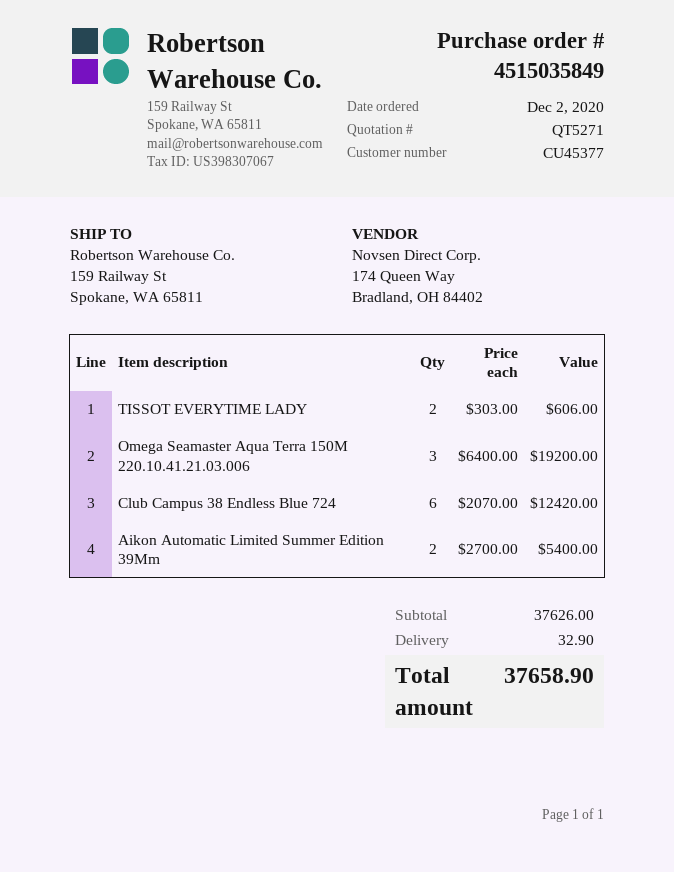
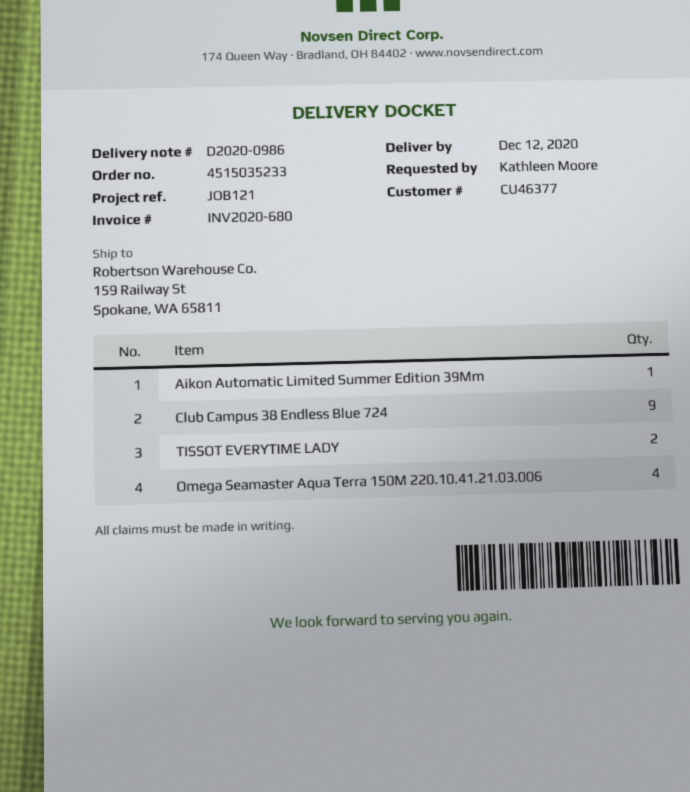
order number: 4515035849 -> 4515035233
customer number: CU45377 -> CU46377
Omega Seamaster Aqua Terra 150M 220.10.41.21.03.006: 3 -> 4
Club Campus 38 Endless Blue 724: 6 -> 9
Aikon Automatic Limited Summer Edition 39Mm: 2 -> 1

